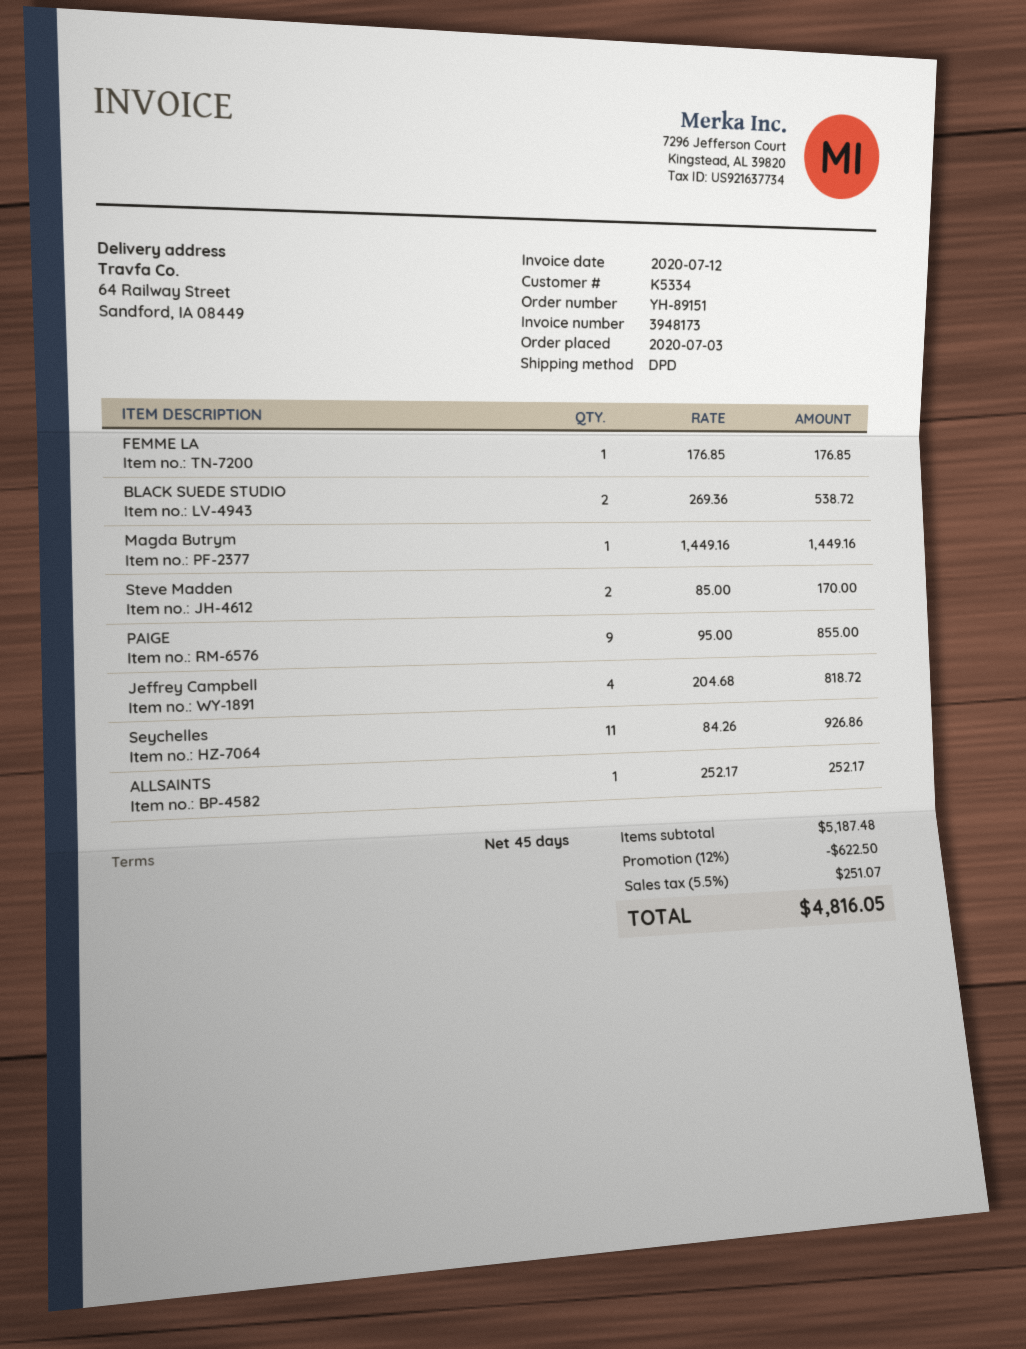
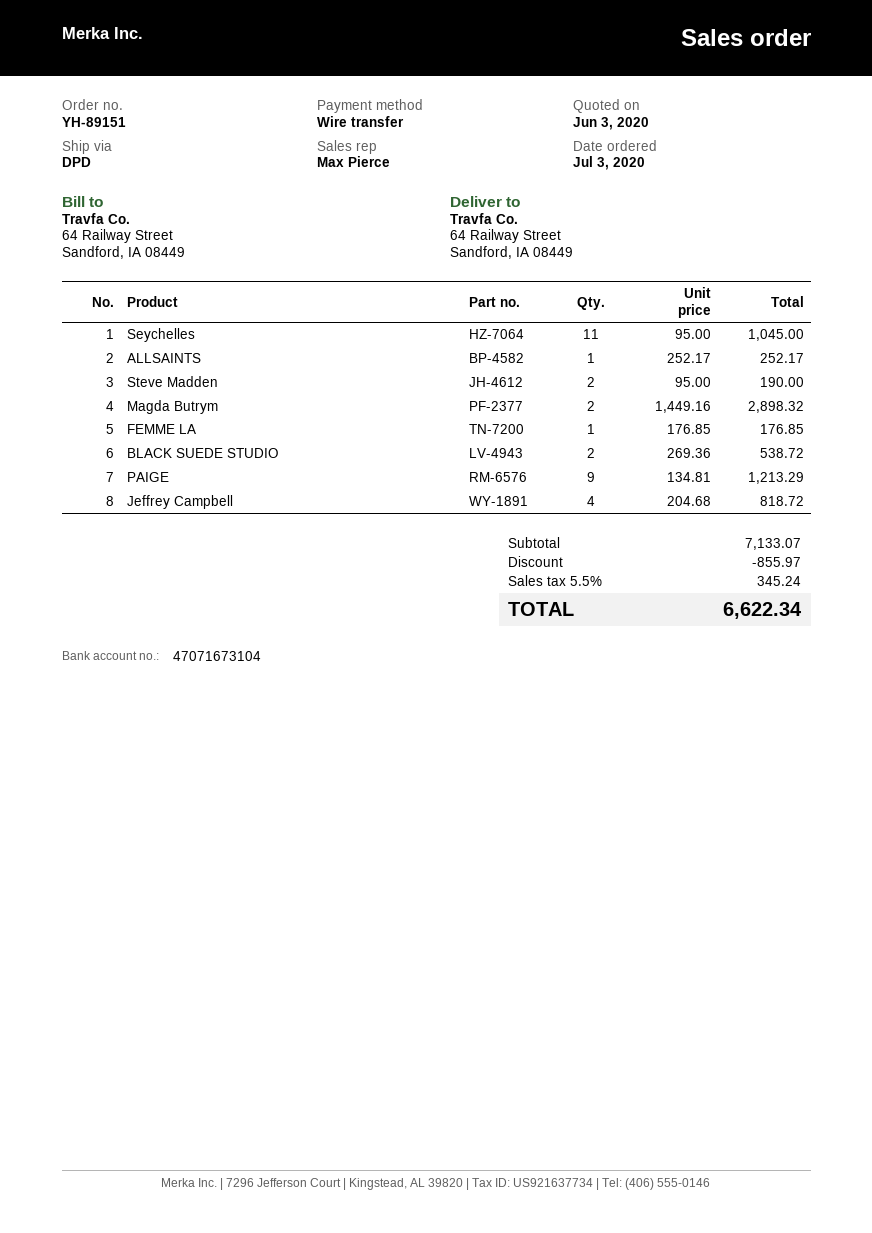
Magda Butrym: 1 x 1449.16 = 1449.16 -> 2 x 1449.16 = 2898.32
Steve Madden: 2 x 85.00 = 170.00 -> 2 x 95.00 = 190.00
PAIGE: 9 x 95.00 = 855.00 -> 9 x 134.81 = 1213.29
Seychelles: 11 x 84.26 = 926.86 -> 11 x 95.00 = 1045.00
subtotal: 5187.48 -> 7133.07
discount: 622.50 -> 855.97
tax: 5.5% = 251.07 -> 5.5% = 345.24
total: 4816.05 -> 6622.34

